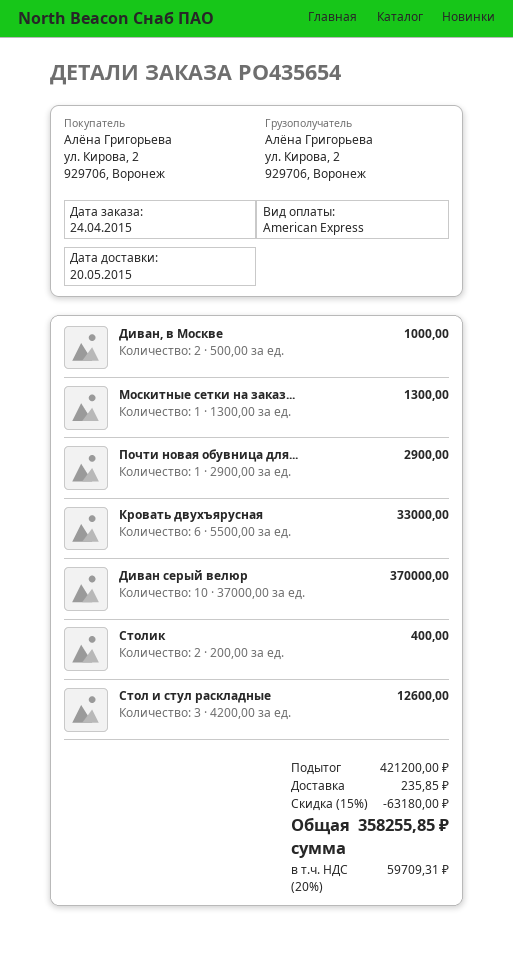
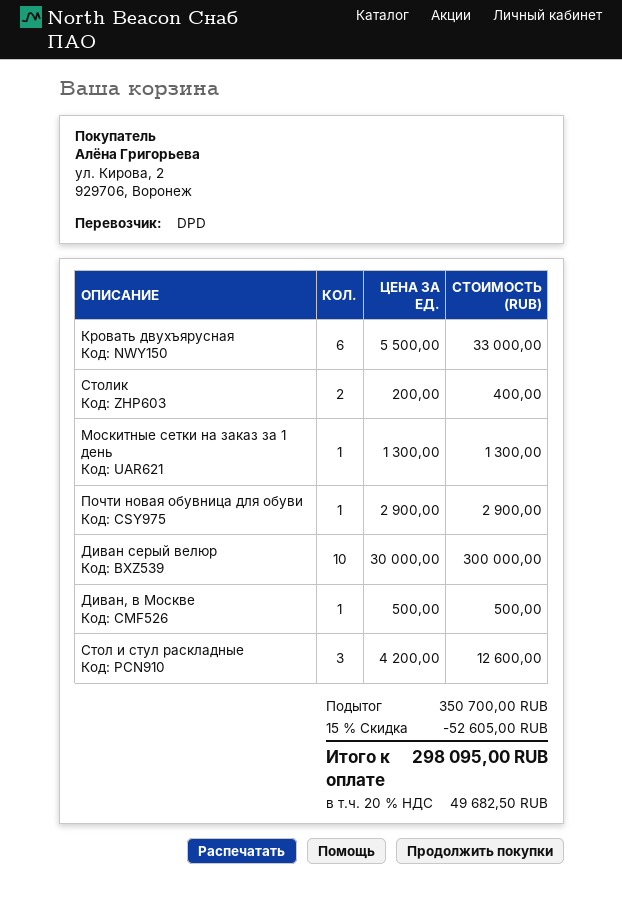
Диван, в Москве: 2 x 500.00 = 1000.00 -> 1 x 500.00 = 500.00
Диван серый велюр: 10 x 37000.00 = 370000.00 -> 10 x 30000.00 = 300000.00
subtotal: 421200.00 -> 350700.00
discount: 15% = 63180.00 -> 15% = 52605.00
shipping: 235.85 -> none
tax: 20% = 59709.31 -> 20% = 49682.50
total: 358255.85 -> 298095.00

